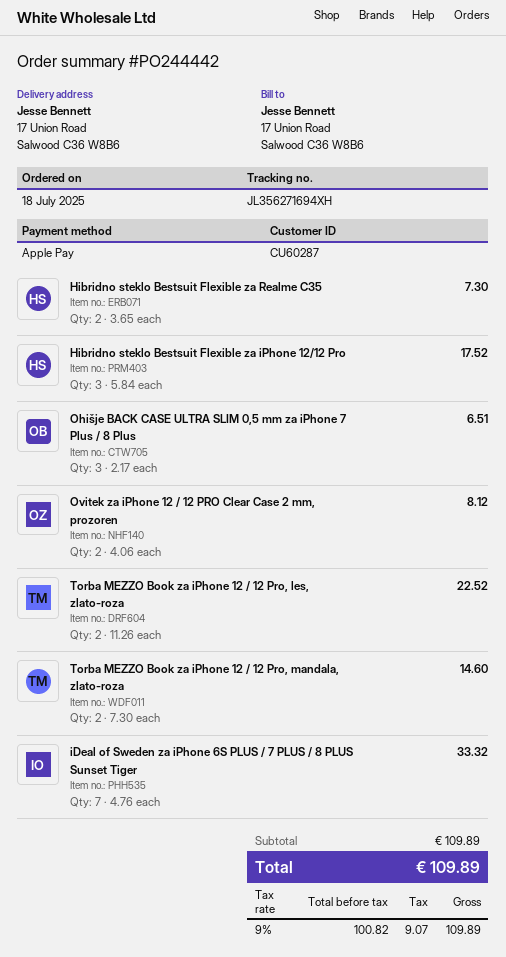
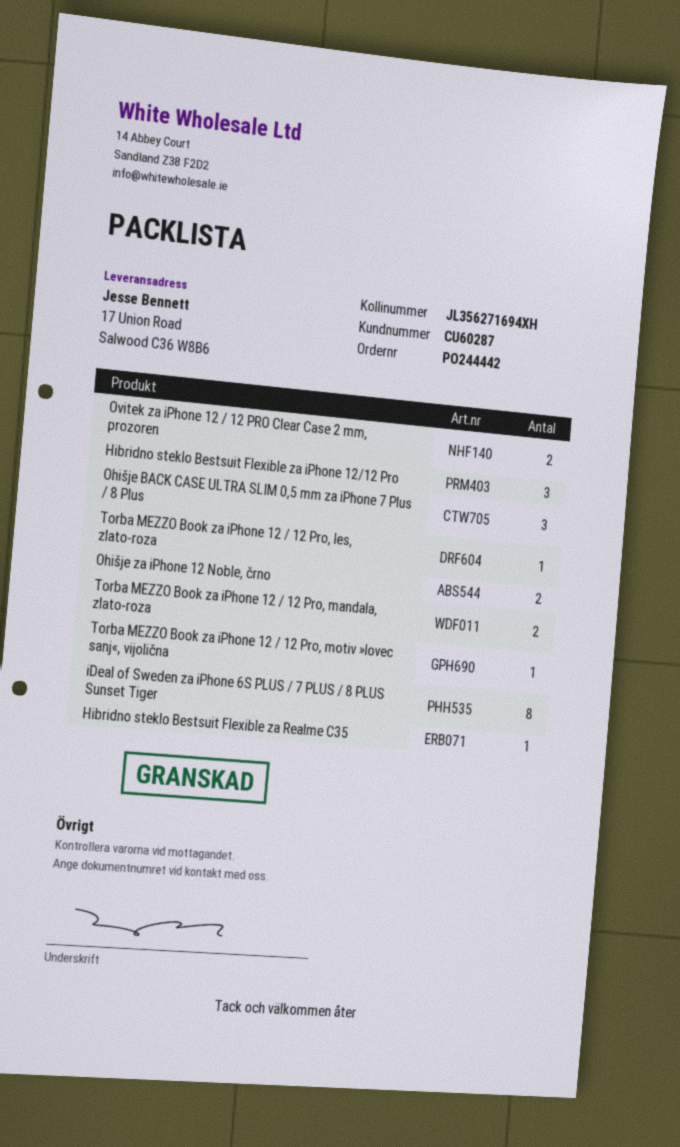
Hibridno steklo Bestsuit Flexible za Realme C35: 2 -> 1
Torba MEZZO Book za iPhone 12 / 12 Pro, les, zlato-roza: 2 -> 1
iDeal of Sweden za iPhone 6S PLUS / 7 PLUS / 8 PLUS Sunset Tiger: 7 -> 8
Ohišje za iPhone 12 Noble, črno: none -> 2
Torba MEZZO Book za iPhone 12 / 12 Pro, motiv »lovec sanj«, vijolična: none -> 1

